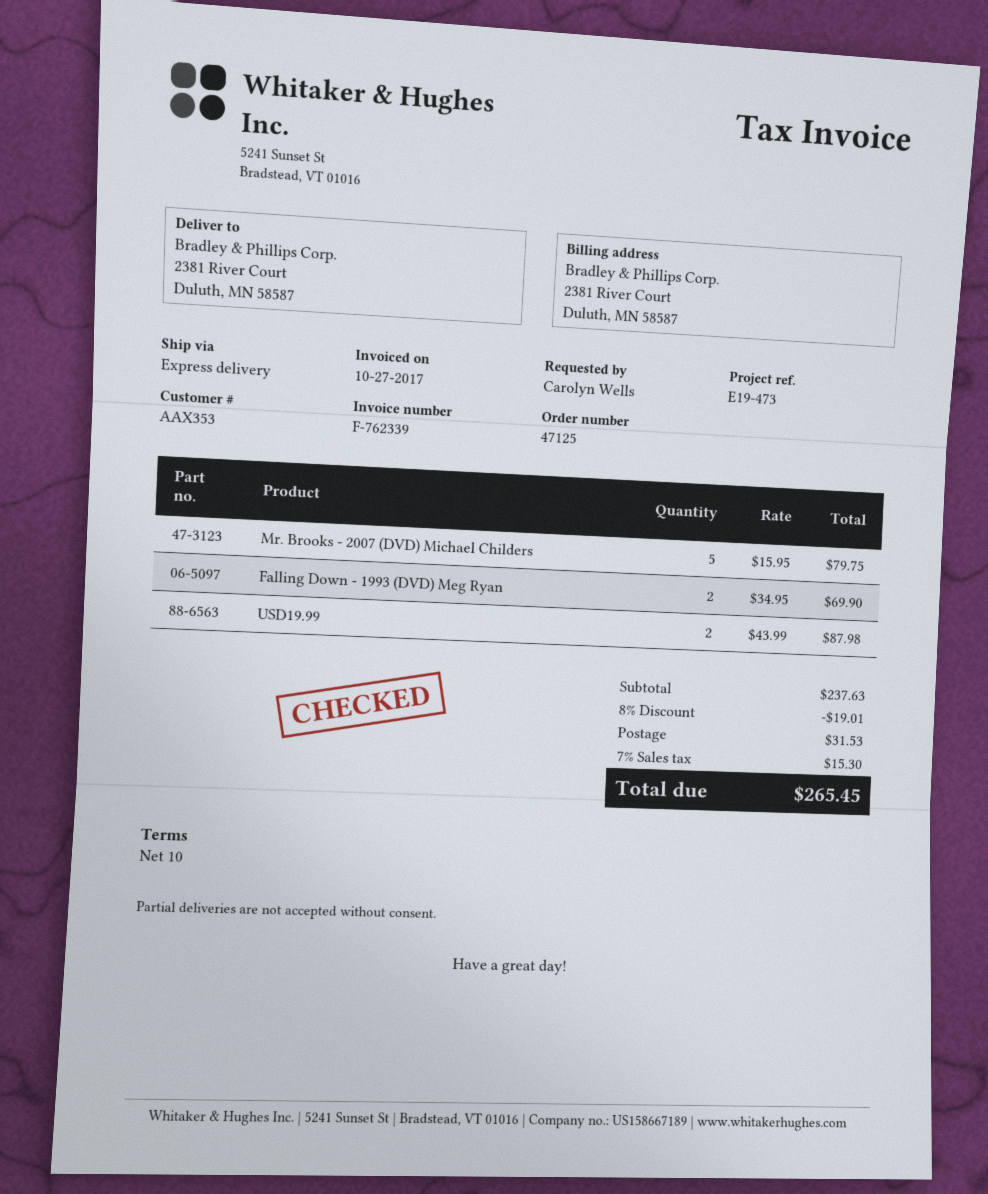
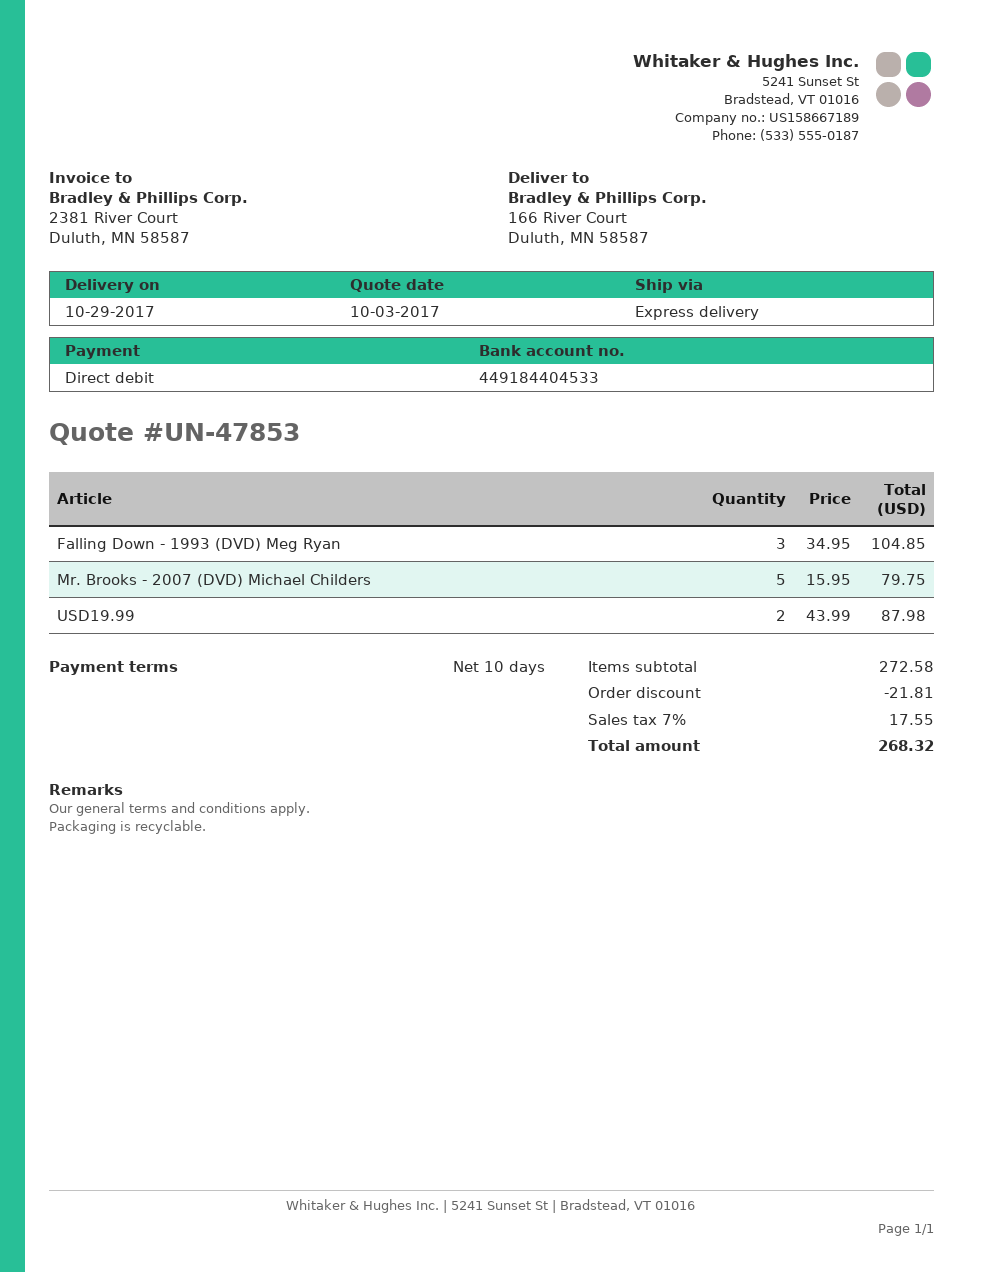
ship to: 2381 River Court, Duluth, MN 58587 -> 166 River Court, Duluth, MN 58587
Falling Down - 1993 (DVD) Meg Ryan: 2 x 34.95 = 69.90 -> 3 x 34.95 = 104.85
subtotal: 237.63 -> 272.58
discount: 19.01 -> 21.81
shipping: 31.53 -> none
tax: 7% = 15.30 -> 7% = 17.55
total: 265.45 -> 268.32

